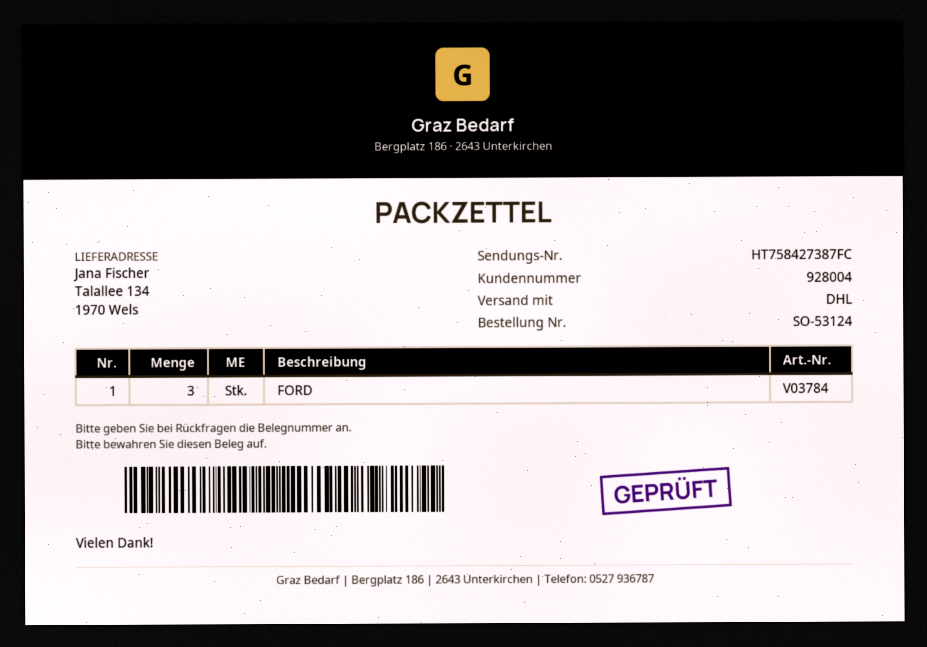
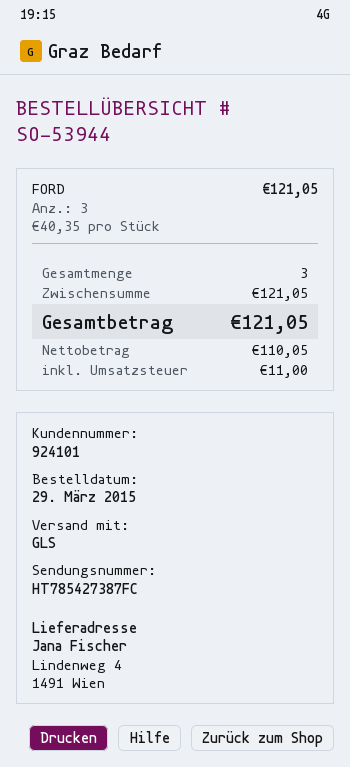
order number: SO-53124 -> SO-53944
customer number: 928004 -> 924101
shipping method: DHL -> GLS
tracking number: HT758427387FC -> HT785427387FC
ship to: Talallee 134, 1970 Wels -> Lindenweg 4, 1491 Wien

